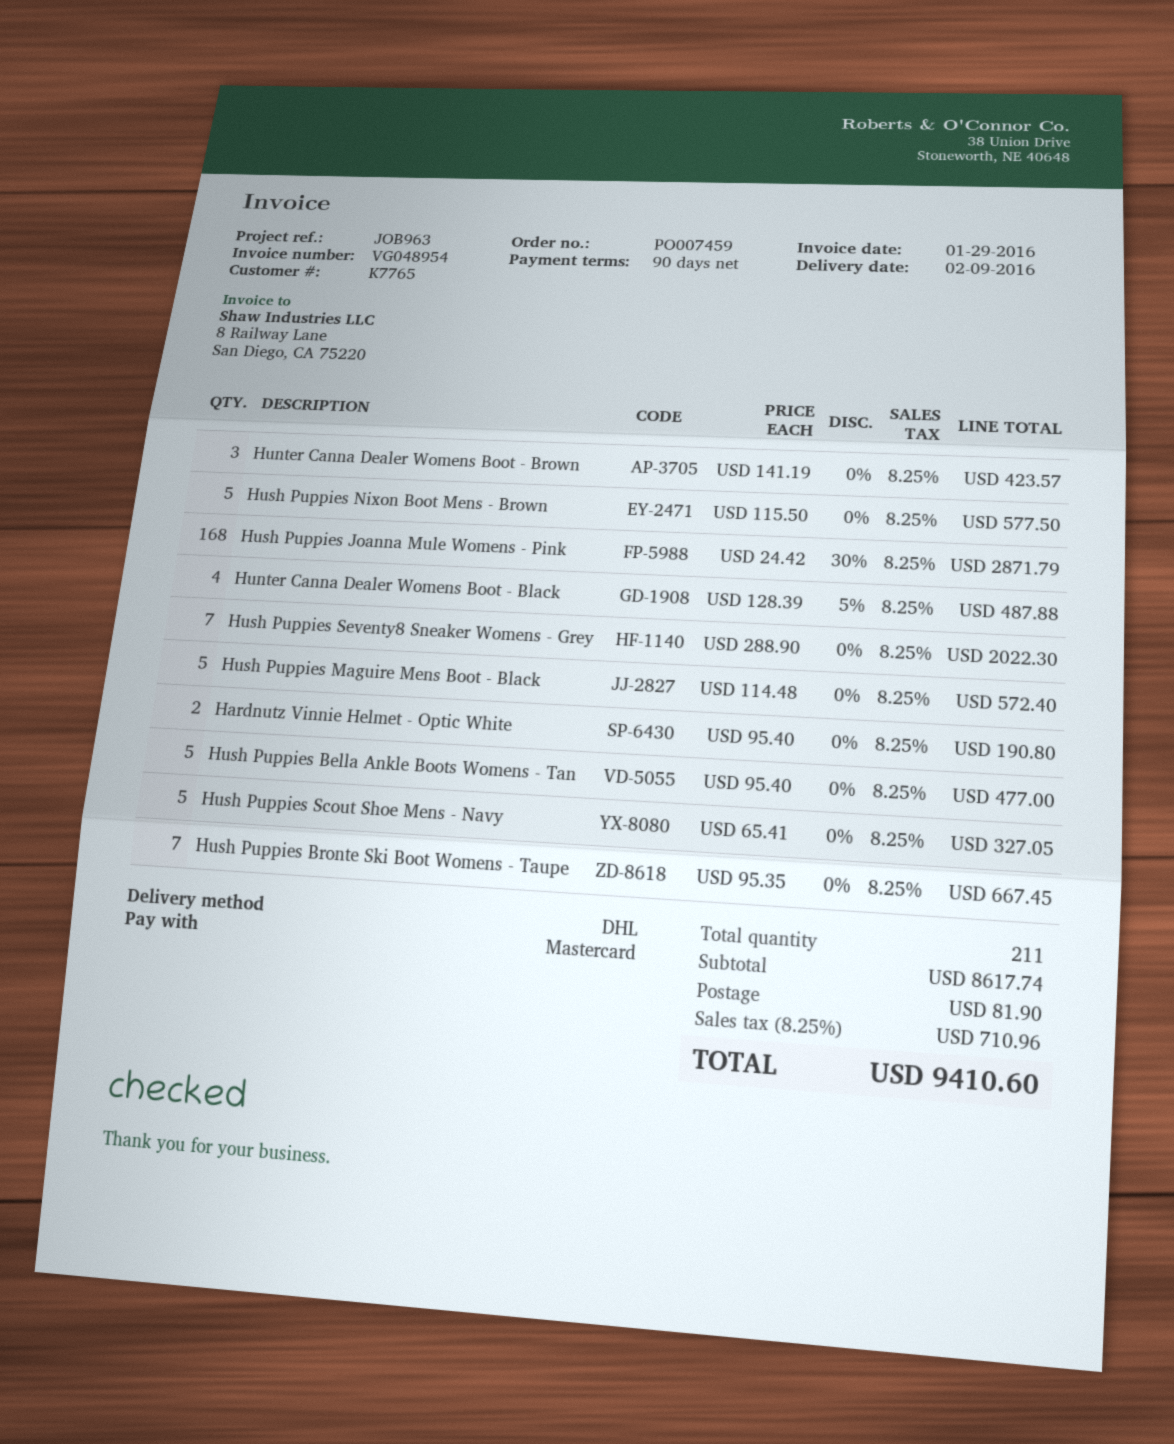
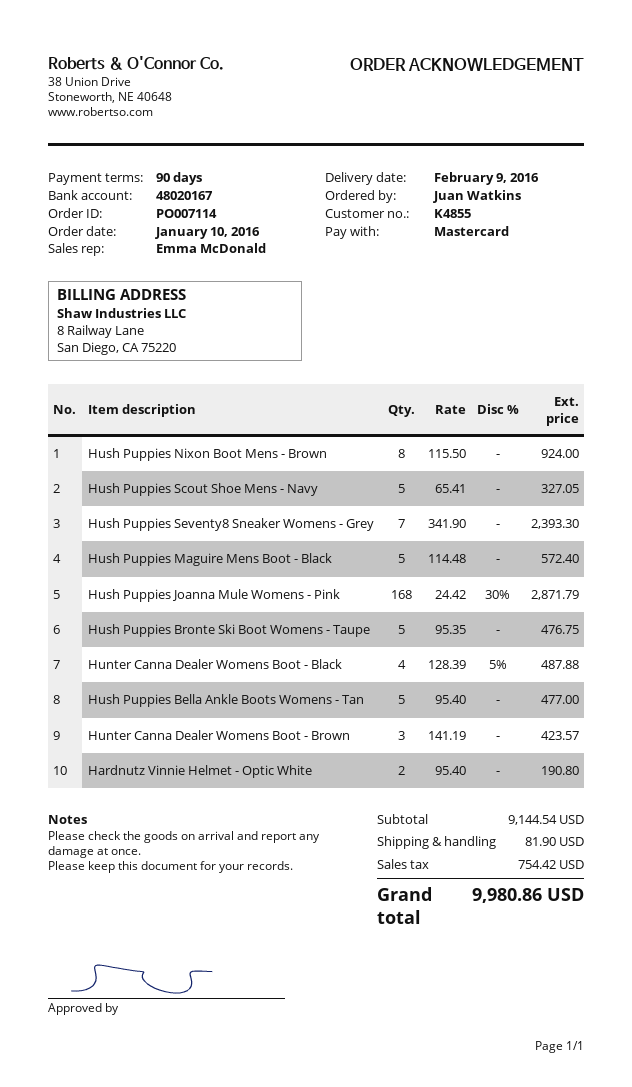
order number: PO007459 -> PO007114
customer number: K7765 -> K4855
Hush Puppies Nixon Boot Mens - Brown: 5 x 115.50 = 577.50 -> 8 x 115.50 = 924.00
Hush Puppies Seventy8 Sneaker Womens - Grey: 7 x 288.90 = 2022.30 -> 7 x 341.90 = 2393.30
Hush Puppies Bronte Ski Boot Womens - Taupe: 7 x 95.35 = 667.45 -> 5 x 95.35 = 476.75
subtotal: 8617.74 -> 9144.54
tax: 710.96 -> 754.42
total: 9410.60 -> 9980.86

